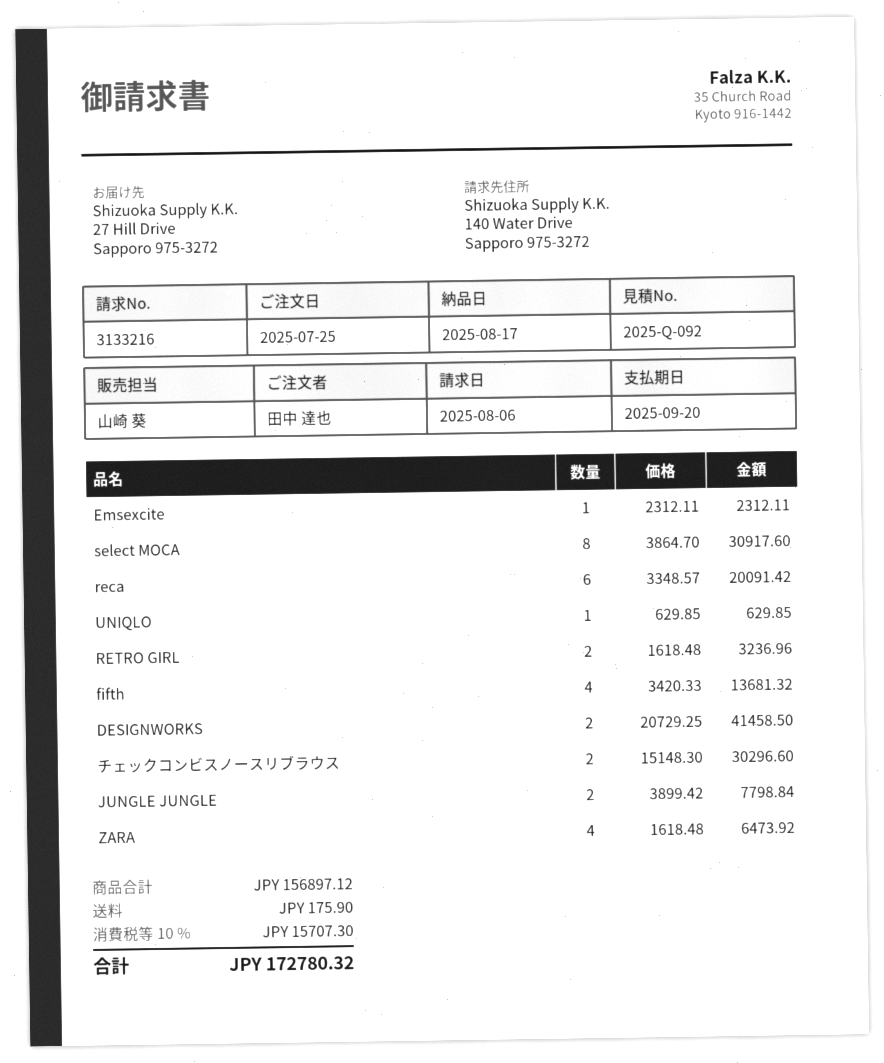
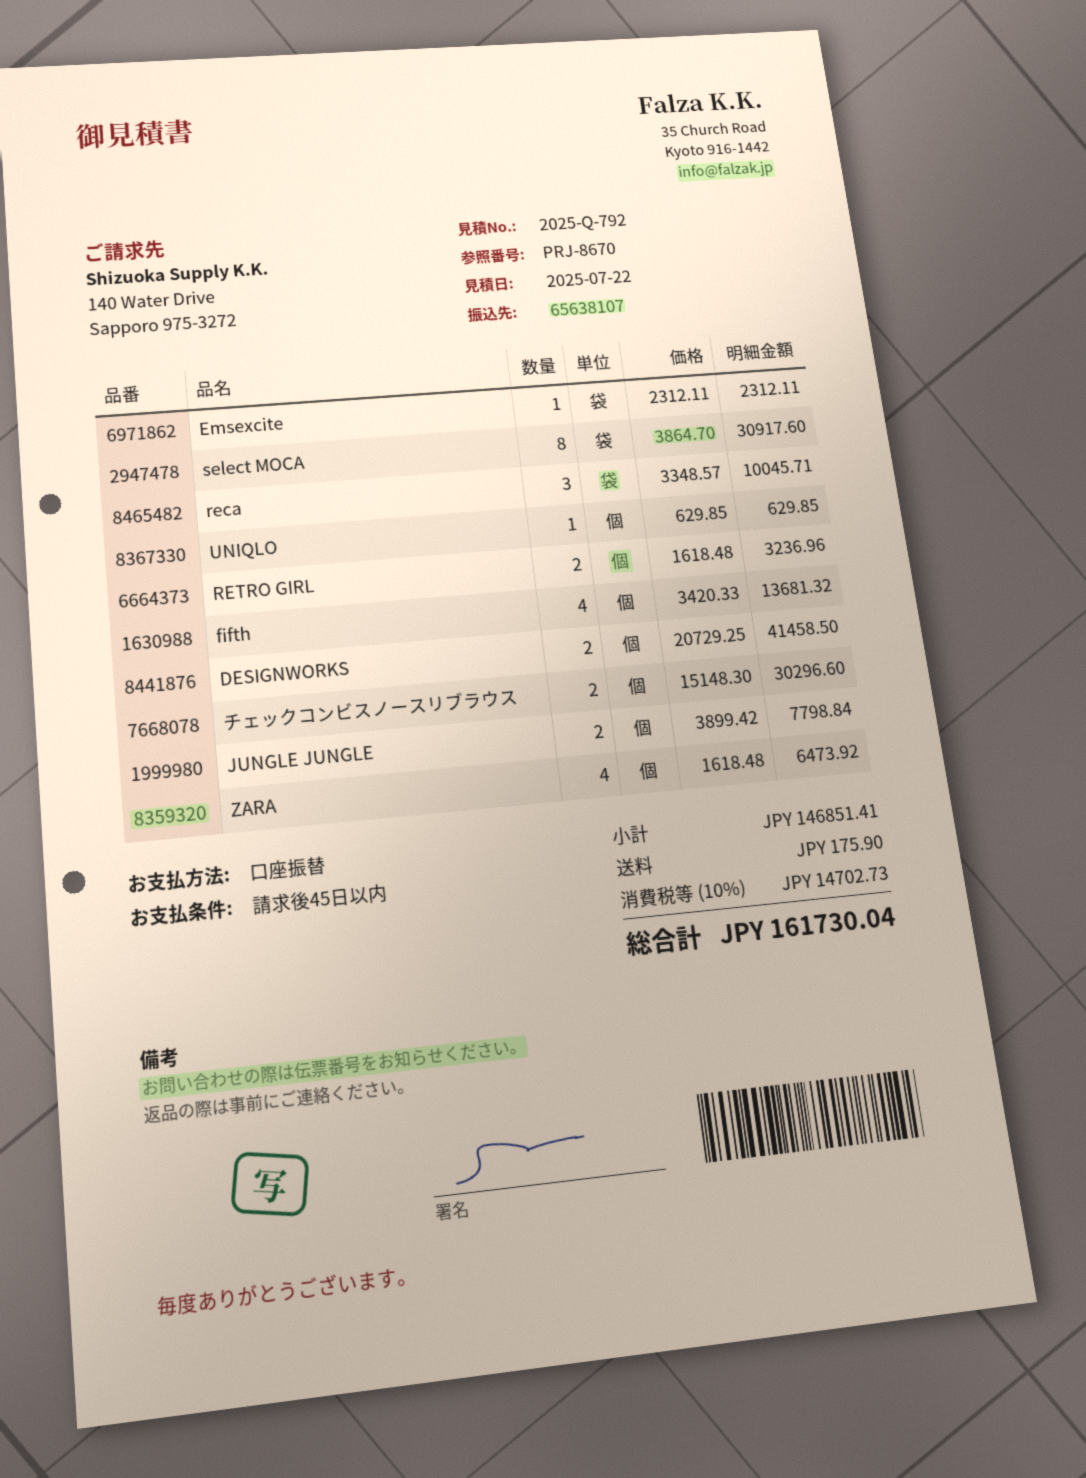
quote number: 2025-Q-092 -> 2025-Q-792
reca: 6 x 3348.57 = 20091.42 -> 3 x 3348.57 = 10045.71
subtotal: 156897.12 -> 146851.41
tax: 10% = 15707.30 -> 10% = 14702.73
total: 172780.32 -> 161730.04

